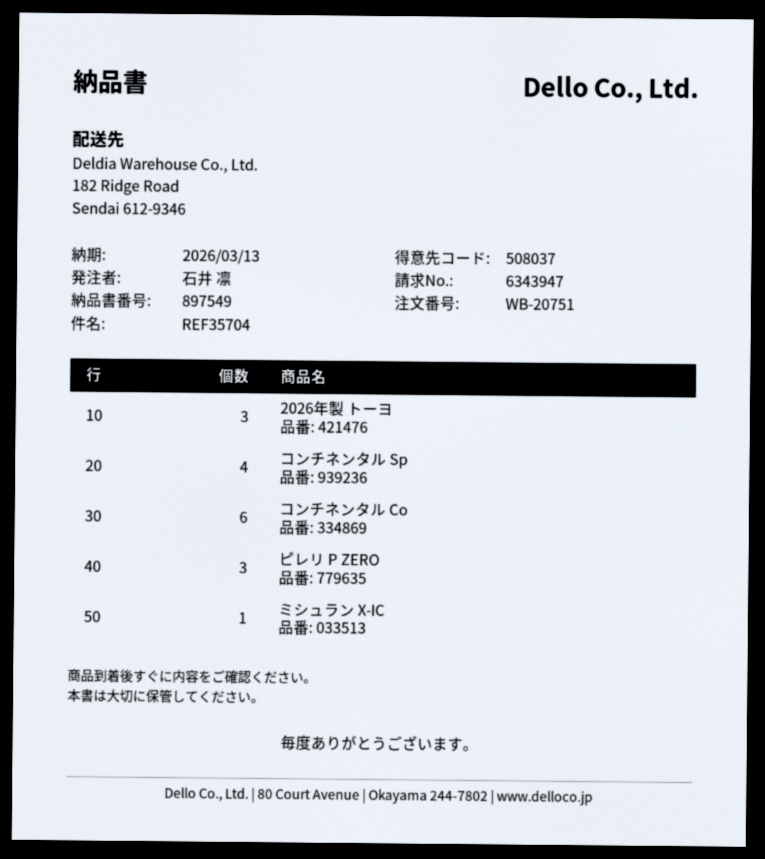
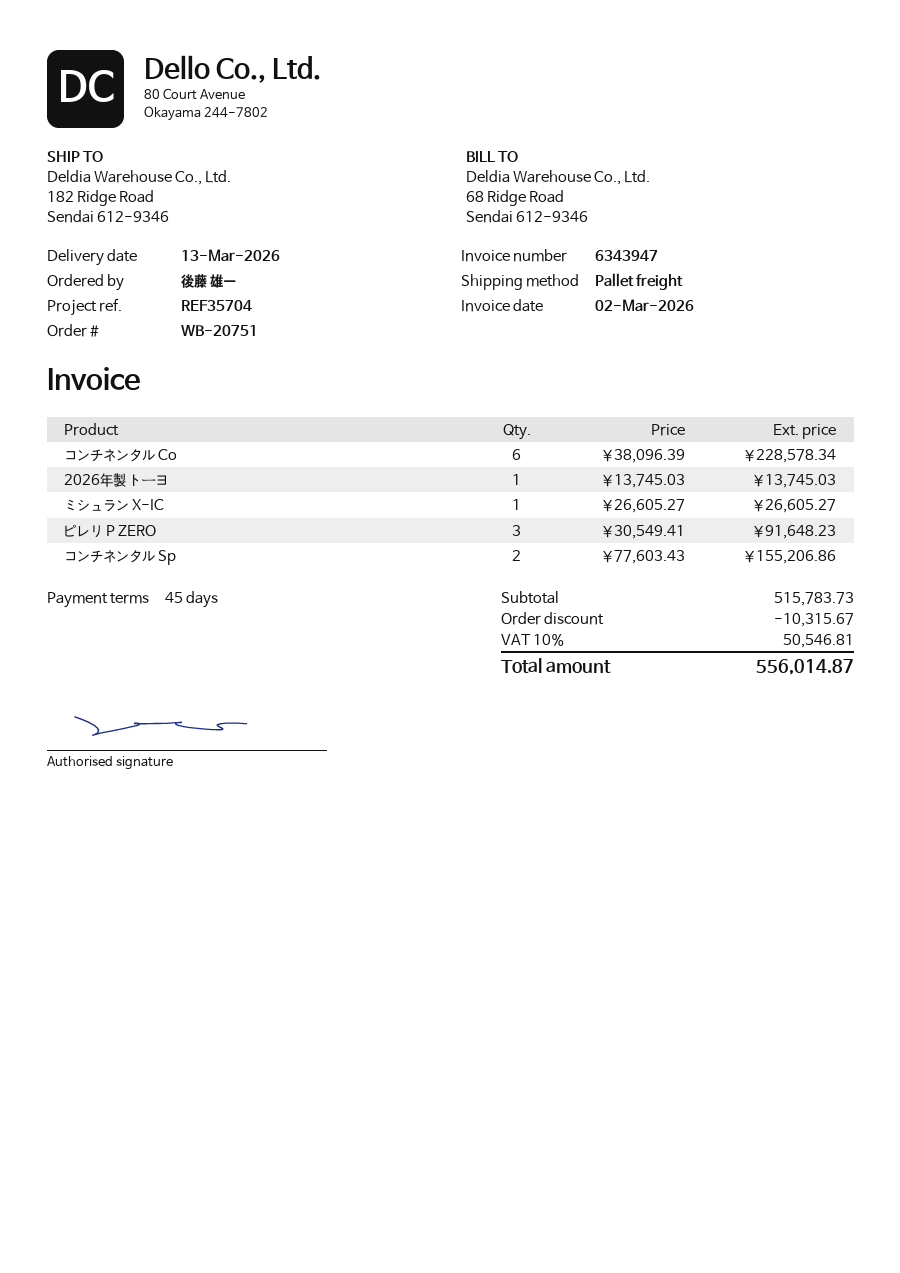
ordered by: 石井 凛 -> 後藤 雄一
2026年製 トーヨ: 3 -> 1
コンチネンタル Sp: 4 -> 2

